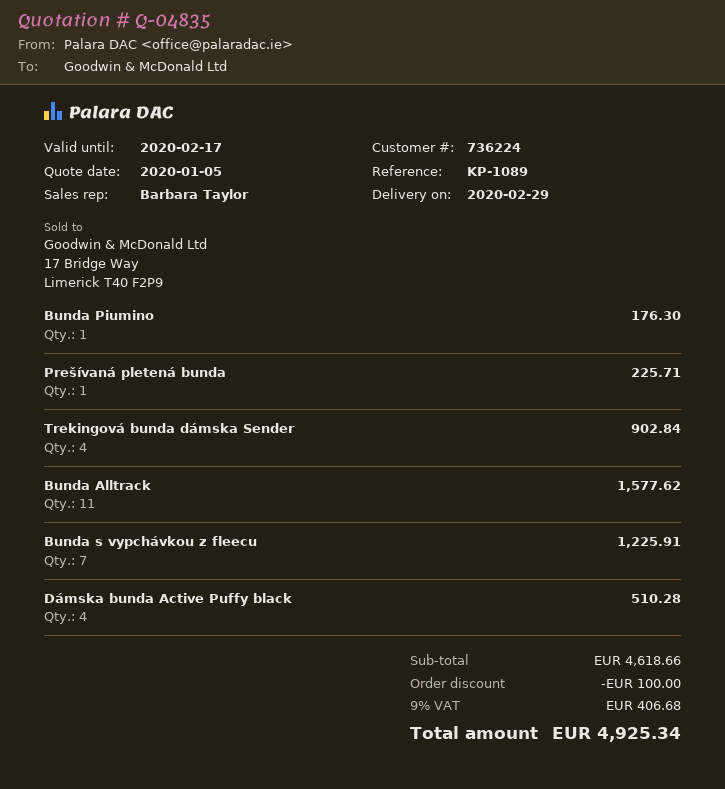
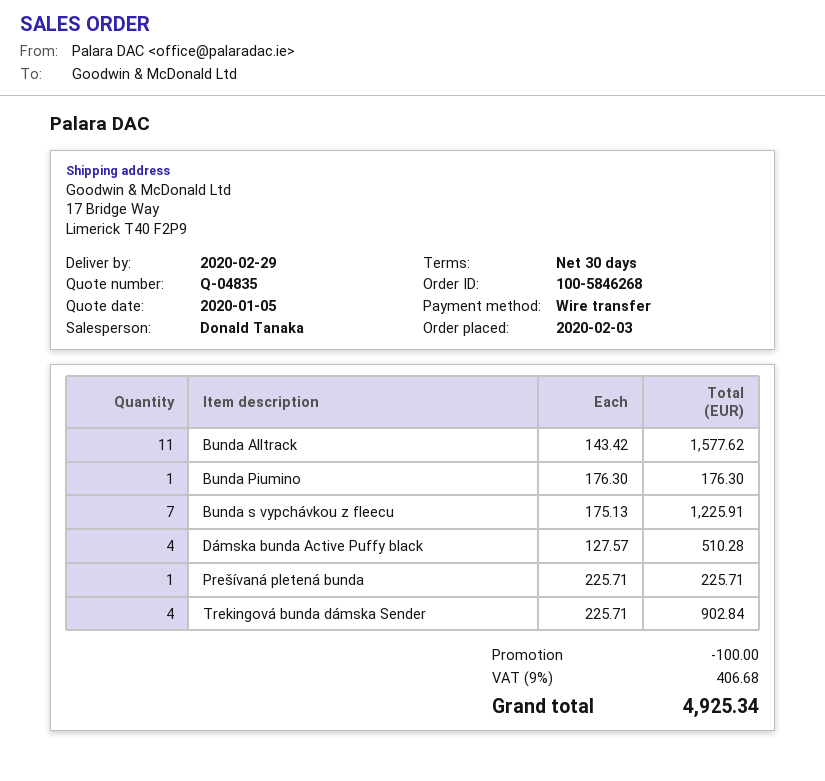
sales rep: Barbara Taylor -> Donald Tanaka

